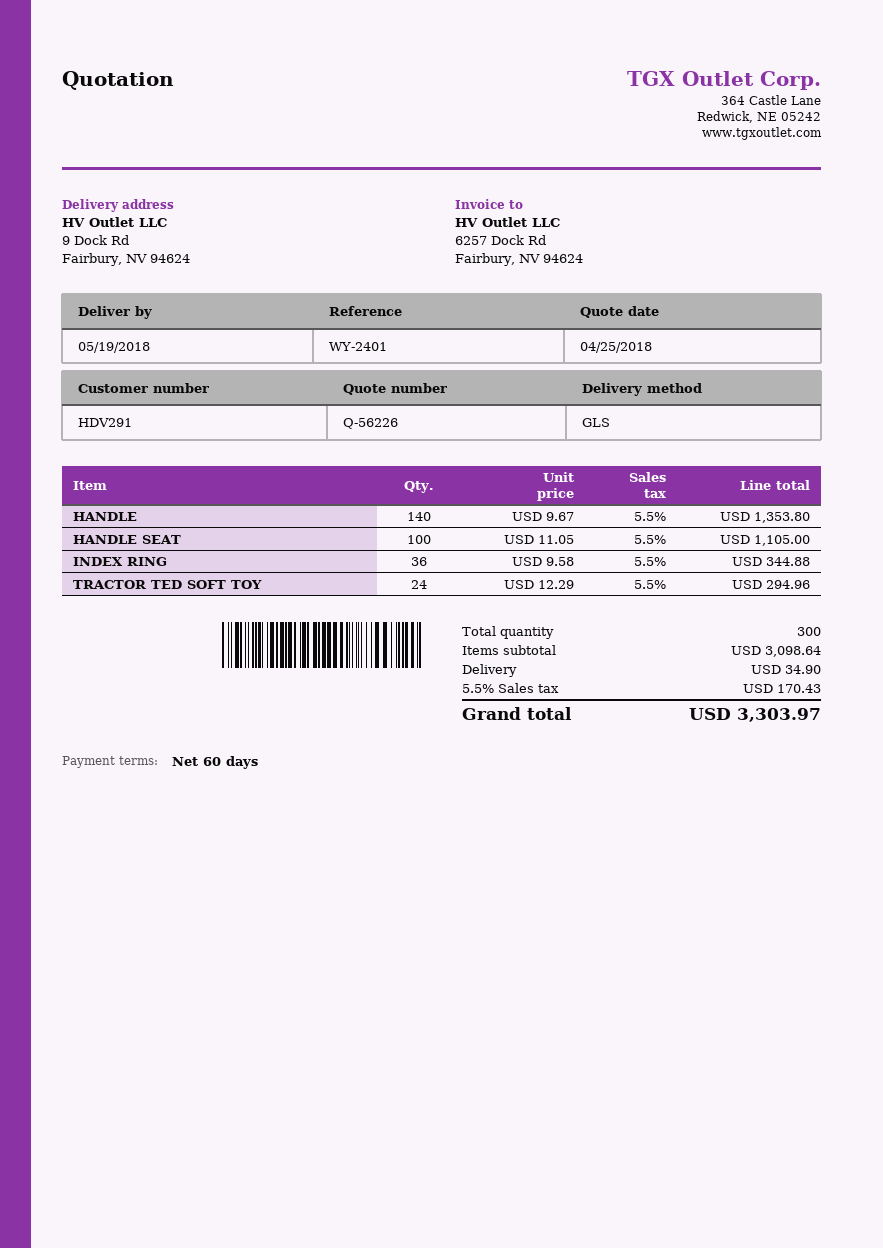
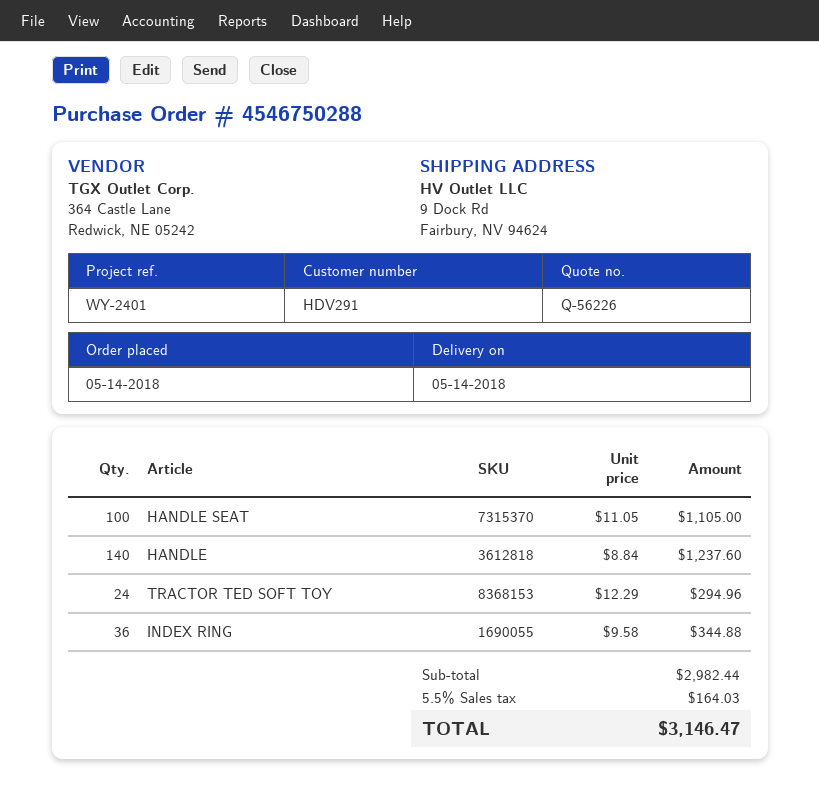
delivery date: 2018-05-19 -> 2018-05-14
HANDLE: 140 x 9.67 = 1353.80 -> 140 x 8.84 = 1237.60
subtotal: 3098.64 -> 2982.44
shipping: 34.90 -> none
tax: 5.5% = 170.43 -> 5.5% = 164.03
total: 3303.97 -> 3146.47

